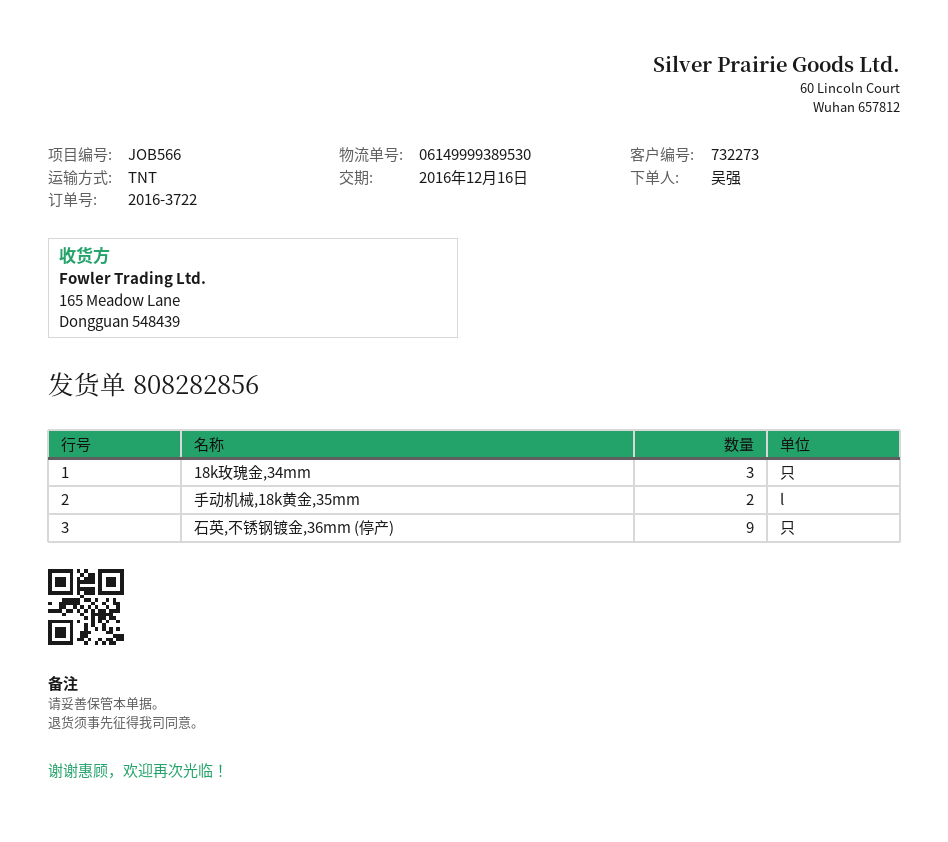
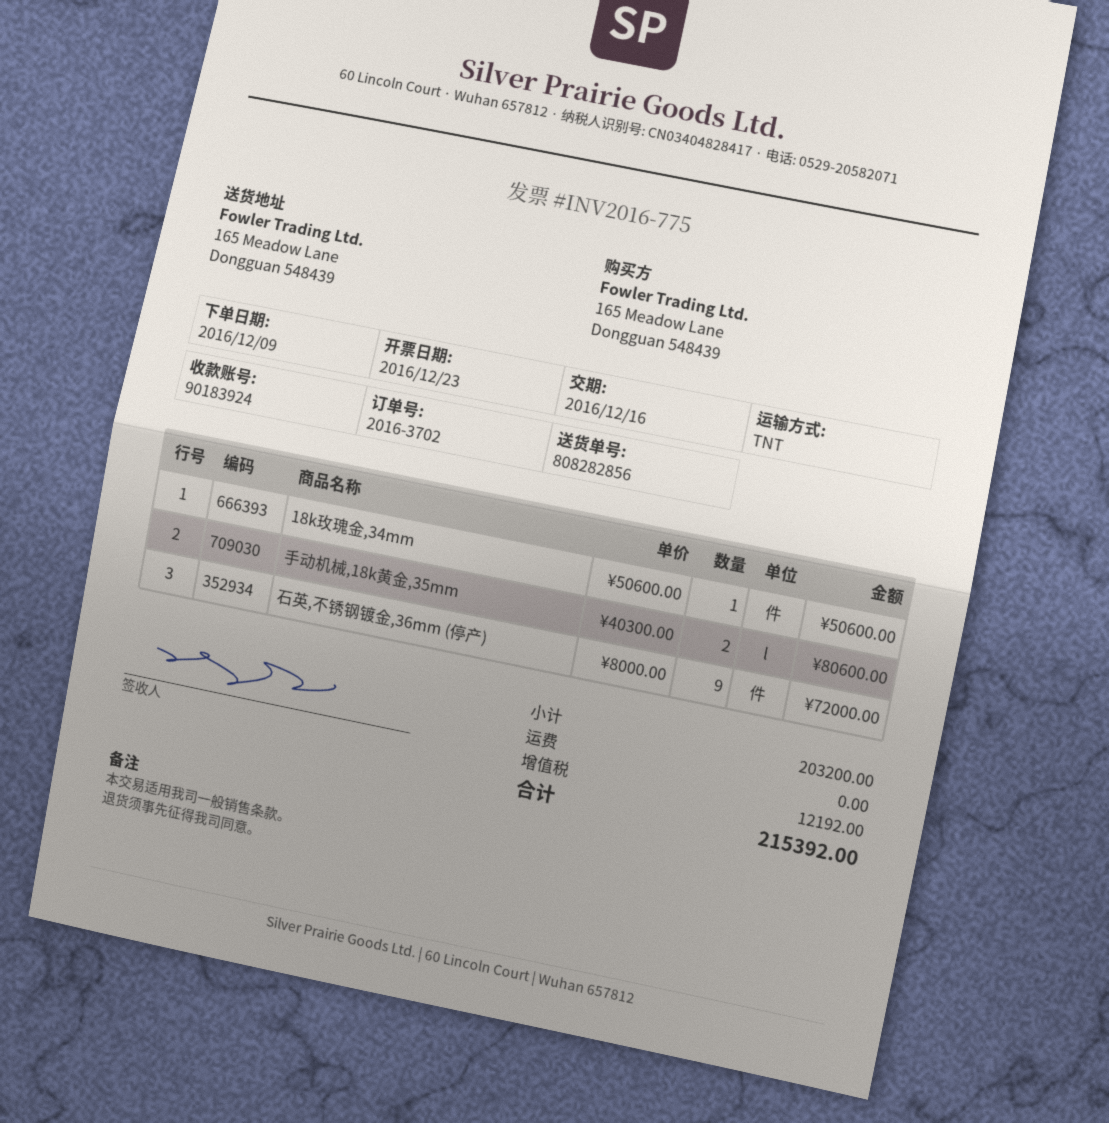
order number: 2016-3722 -> 2016-3702
18k玫瑰金,34mm: 3 -> 1

